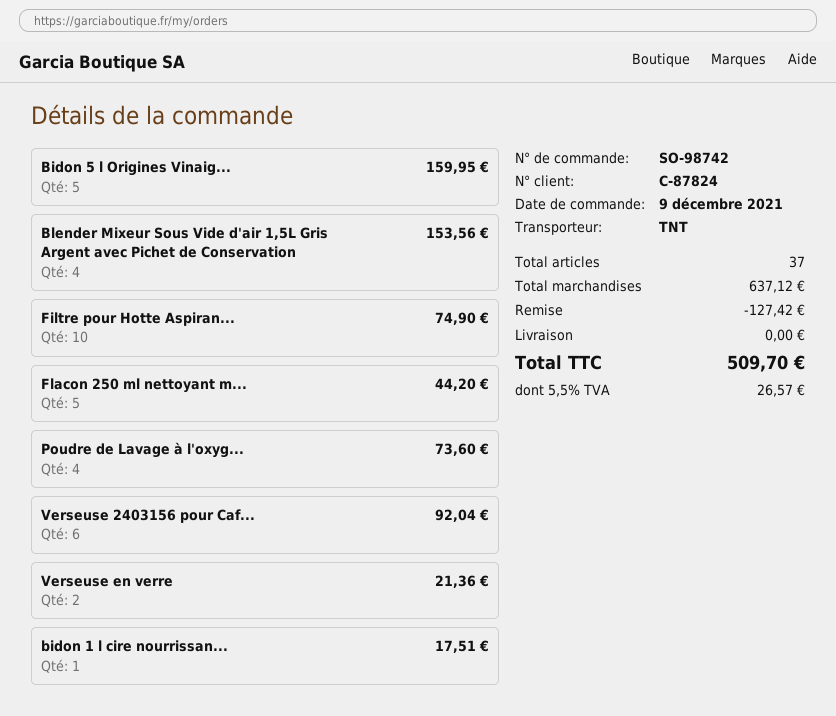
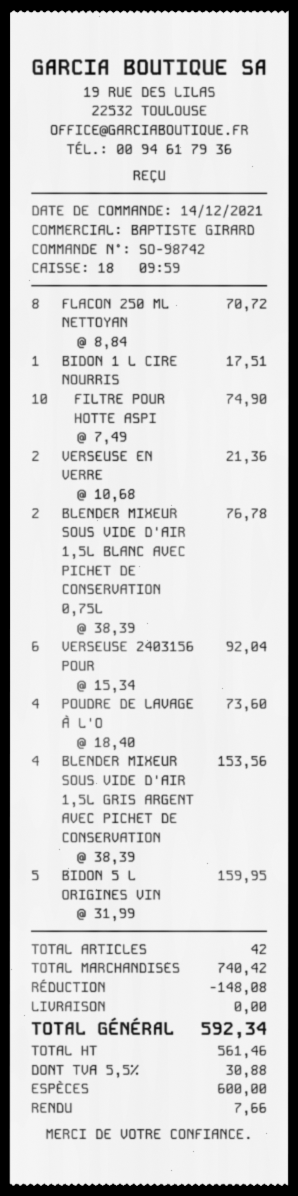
order date: 2021-12-09 -> 2021-12-14
Flacon 250 ml nettoyant m...: 5 for 44.20 -> 8 for 70.72
BLENDER MIXEUR SOUS VIDE D'AIR 1,5L BLANC AVEC PICHET DE CONSERVATION 0,75L: none -> 2 for 76.78
total quantity: 37 -> 42
subtotal: 637.12 -> 740.42
discount: 127.42 -> 148.08
tax: 5.5% = 26.57 -> 5.5% = 30.88
total: 509.70 -> 592.34

